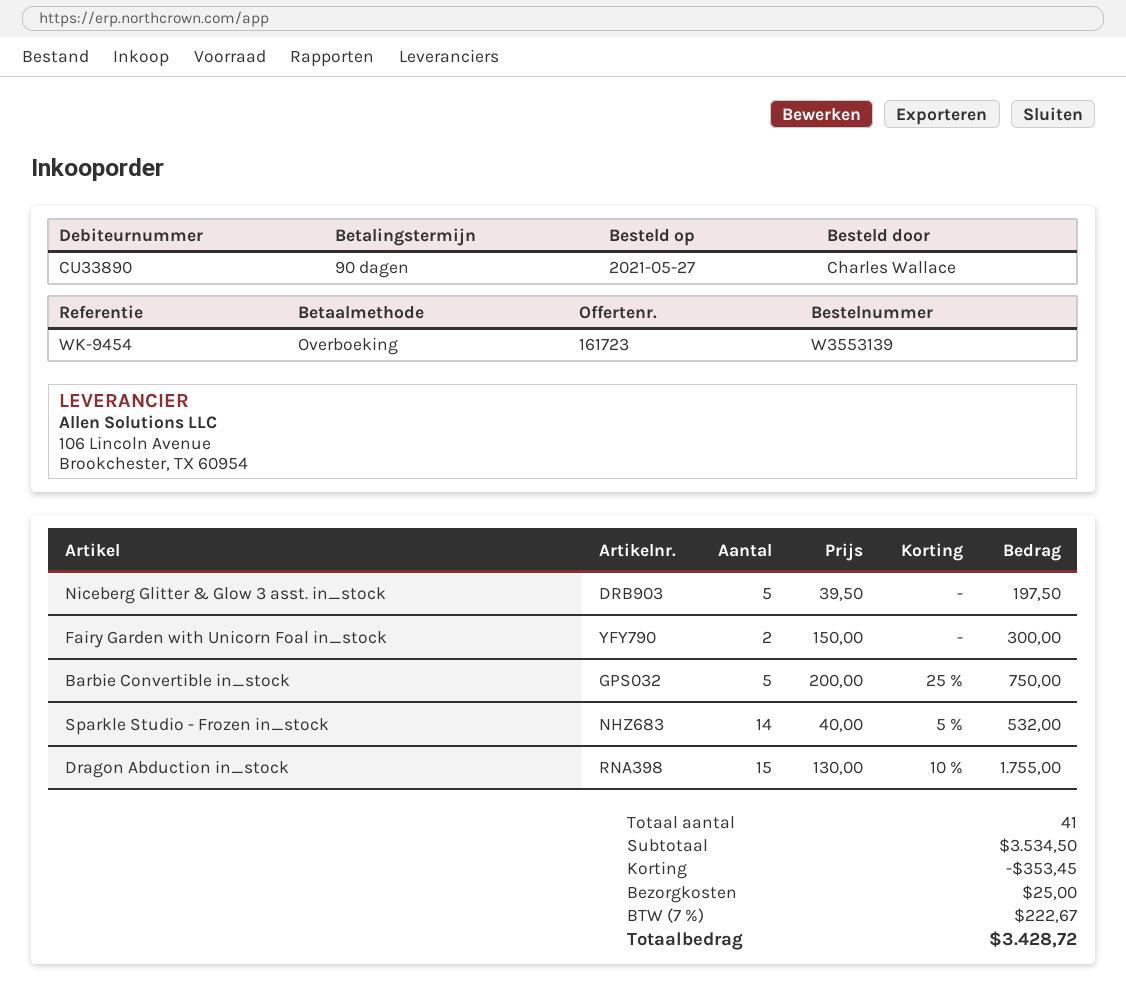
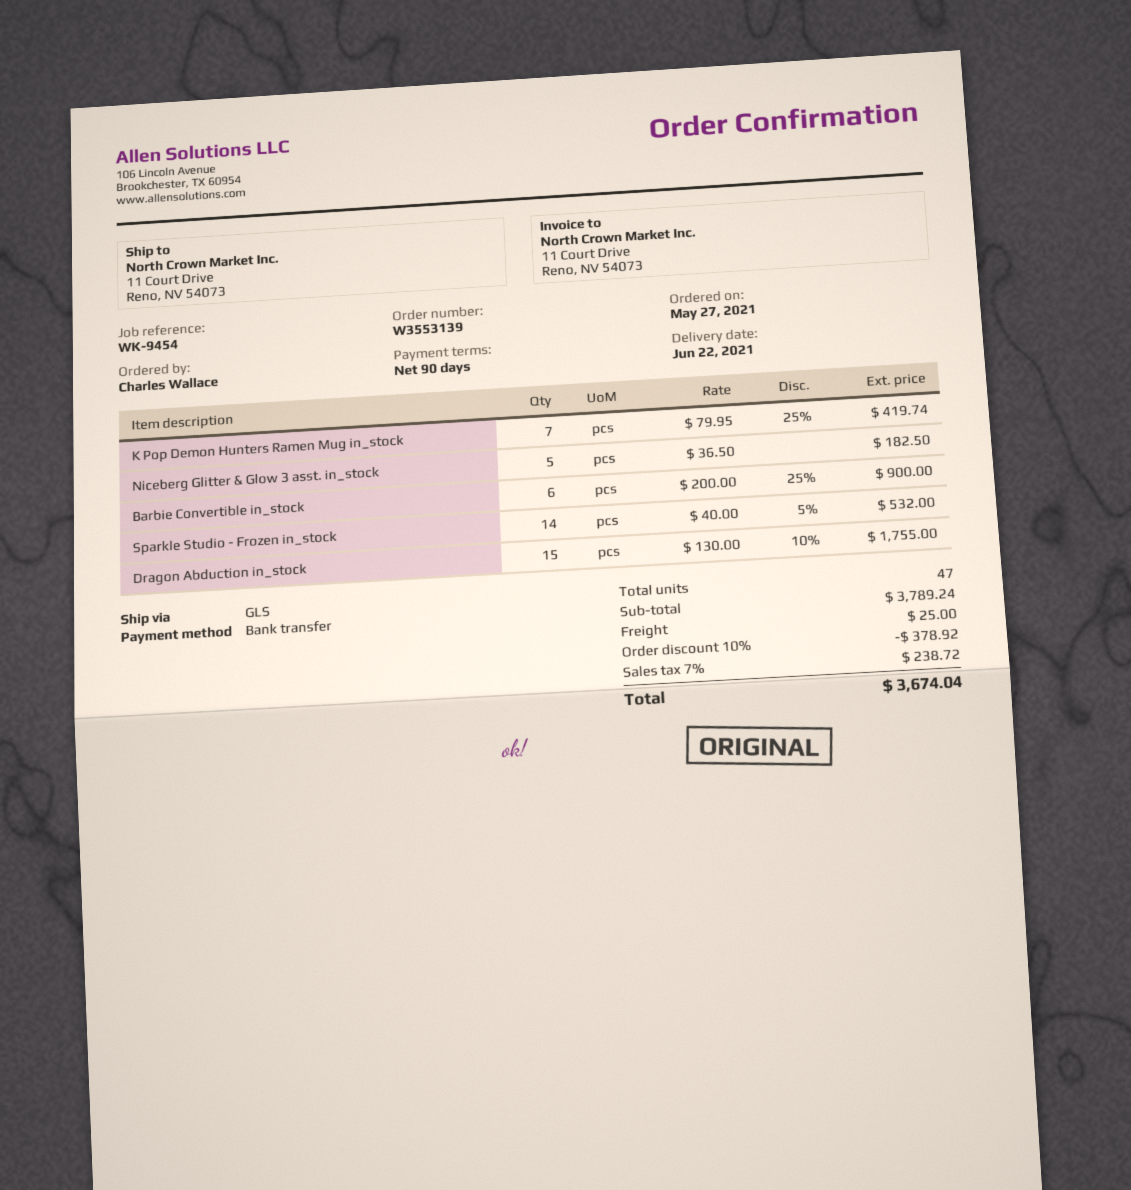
Niceberg Glitter & Glow 3 asst. in_stock: 5 x 39.50 = 197.50 -> 5 x 36.50 = 182.50
Fairy Garden with Unicorn Foal in_stock: 2 x 150.00 = 300.00 -> none
Barbie Convertible in_stock: 5 x 200.00 - 25% = 750.00 -> 6 x 200.00 - 25% = 900.00
K Pop Demon Hunters Ramen Mug in_stock: none -> 7 x 79.95 - 25% = 419.74
total quantity: 41 -> 47
subtotal: 3534.50 -> 3789.24
discount: 353.45 -> 378.92
tax: 7% = 222.67 -> 7% = 238.72
total: 3428.72 -> 3674.04

